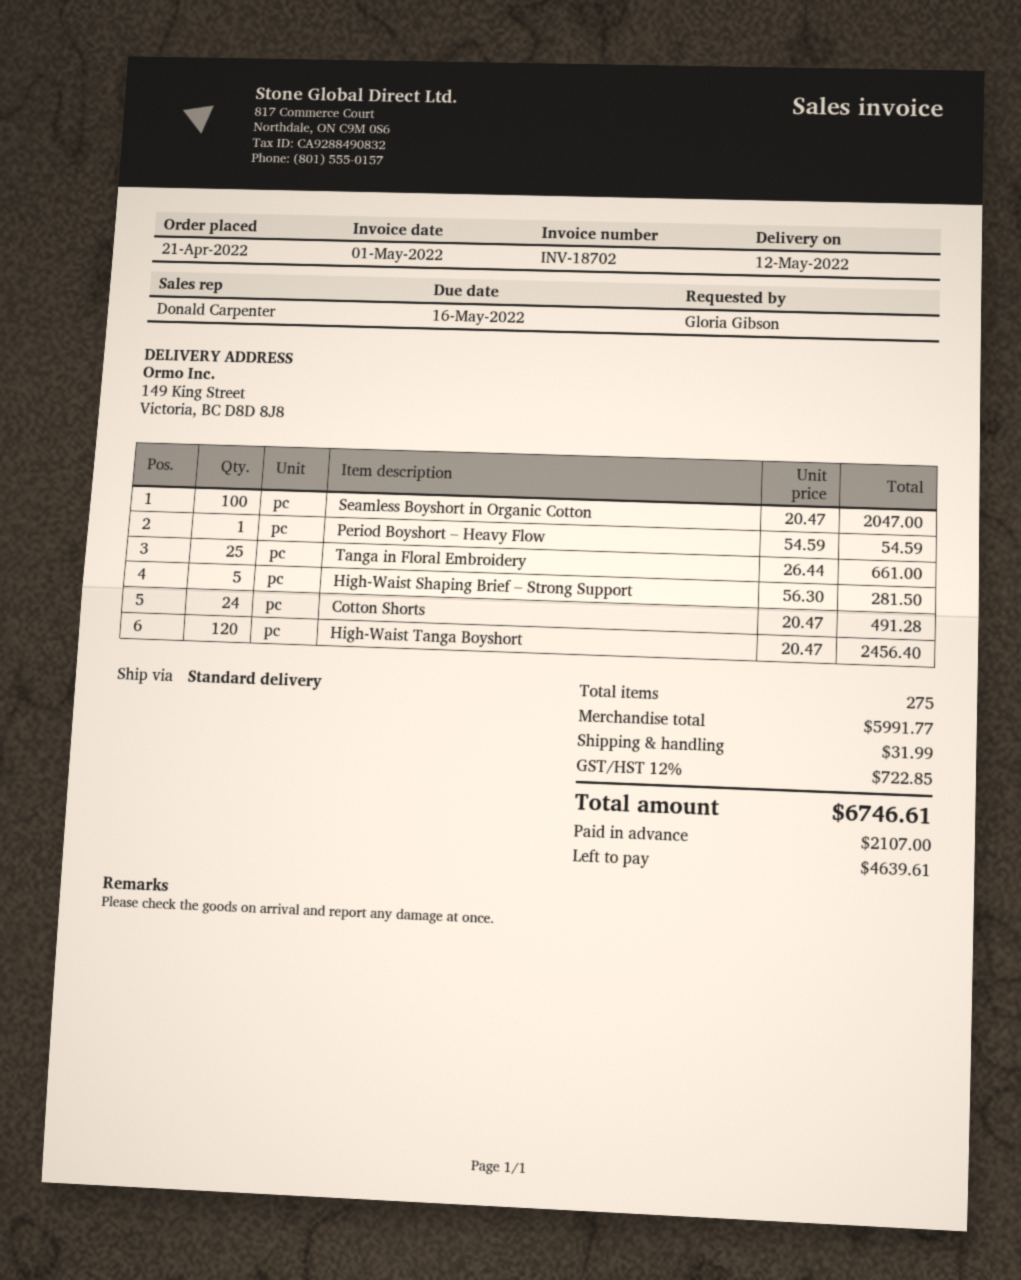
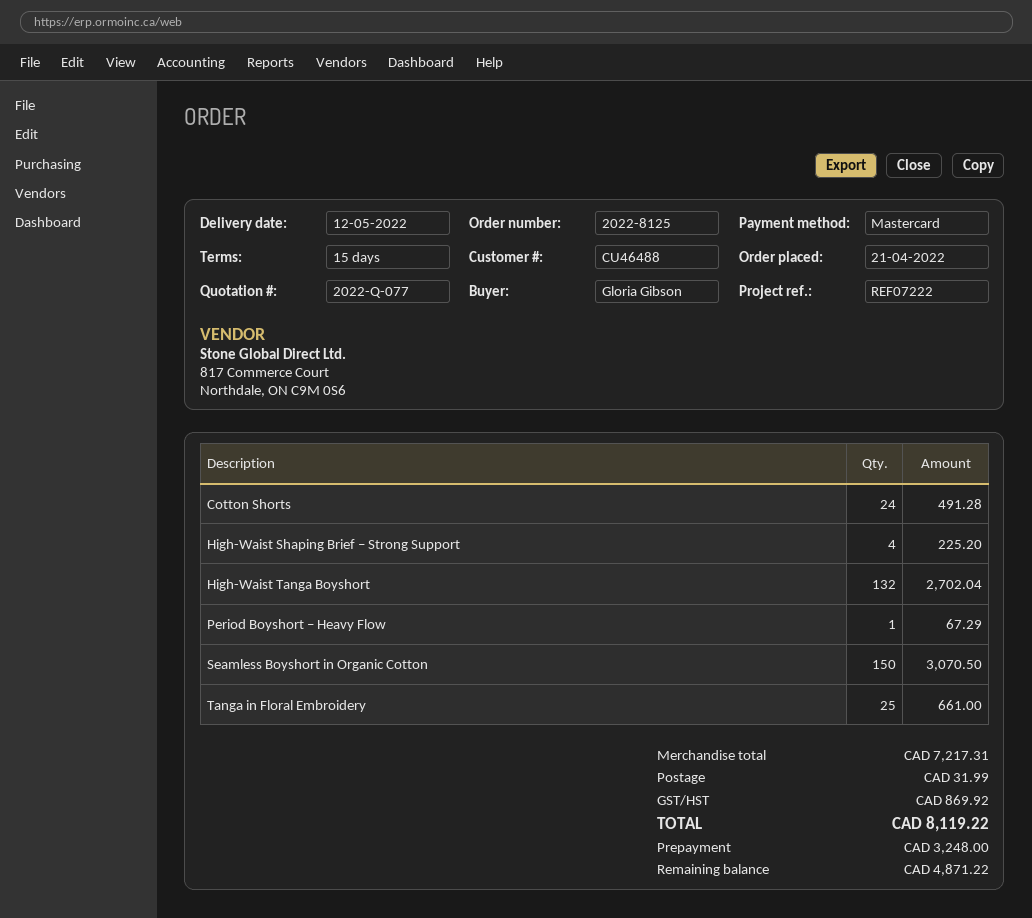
Seamless Boyshort in Organic Cotton: 100 for 2047.00 -> 150 for 3070.50
Period Boyshort – Heavy Flow: 1 for 54.59 -> 1 for 67.29
High-Waist Shaping Brief – Strong Support: 5 for 281.50 -> 4 for 225.20
High-Waist Tanga Boyshort: 120 for 2456.40 -> 132 for 2702.04
subtotal: 5991.77 -> 7217.31
tax: 722.85 -> 869.92
total: 6746.61 -> 8119.22
deposit: 2107.00 -> 3248.00
balance: 4639.61 -> 4871.22

